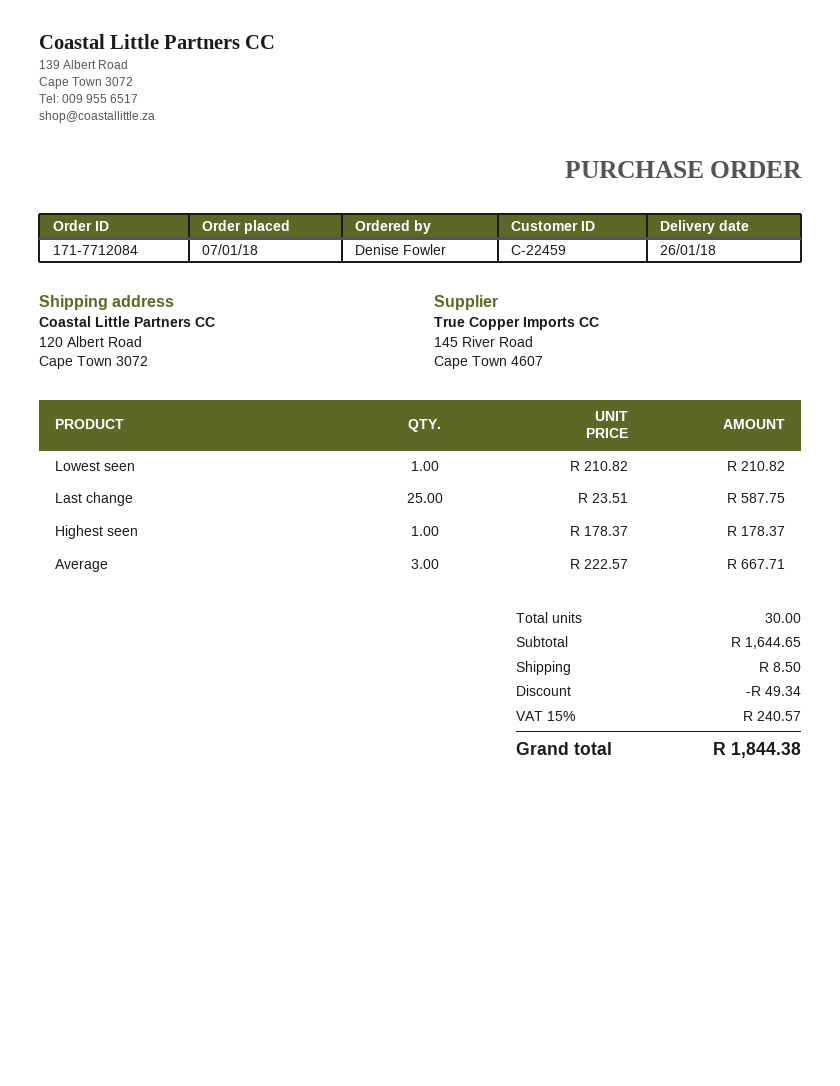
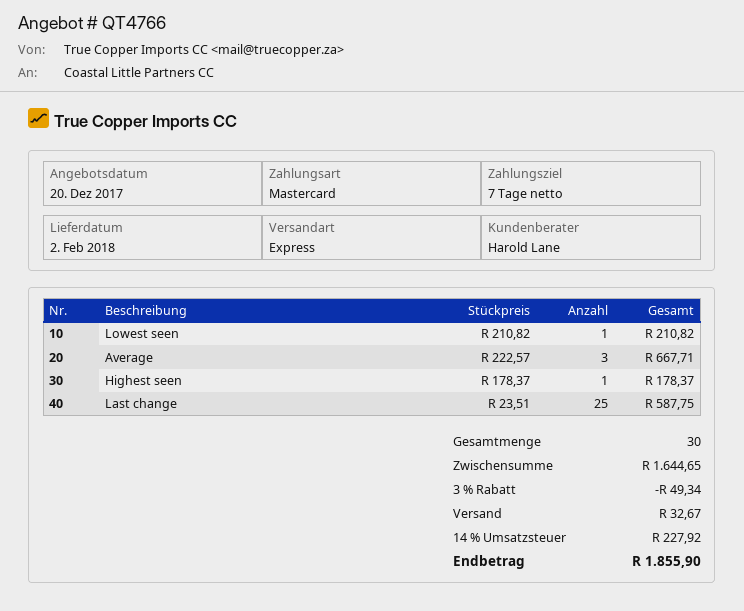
delivery date: 2018-01-26 -> 2018-02-02
shipping: 8.50 -> 32.67
tax: 15% = 240.57 -> 14% = 227.92
total: 1844.38 -> 1855.90

